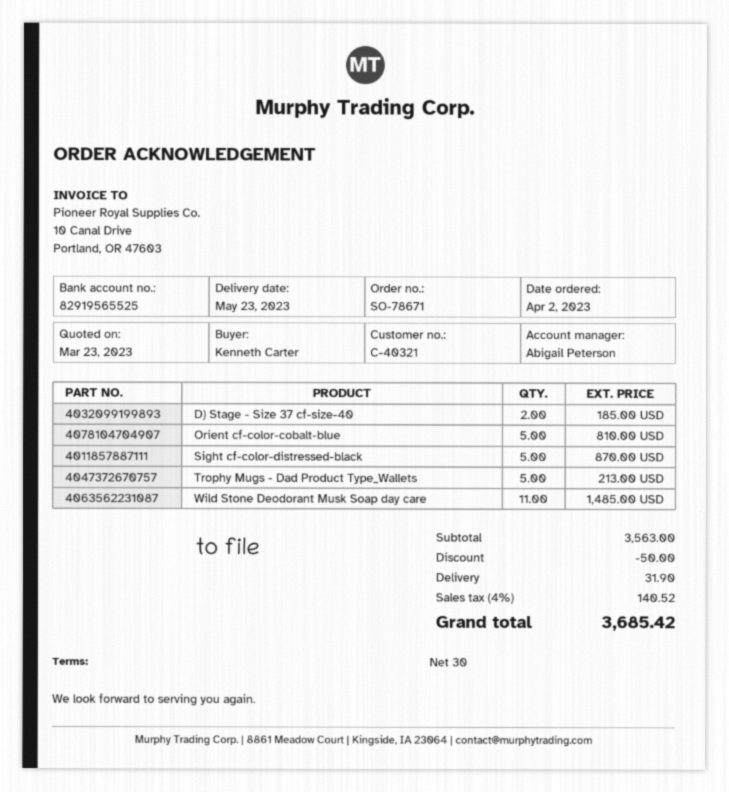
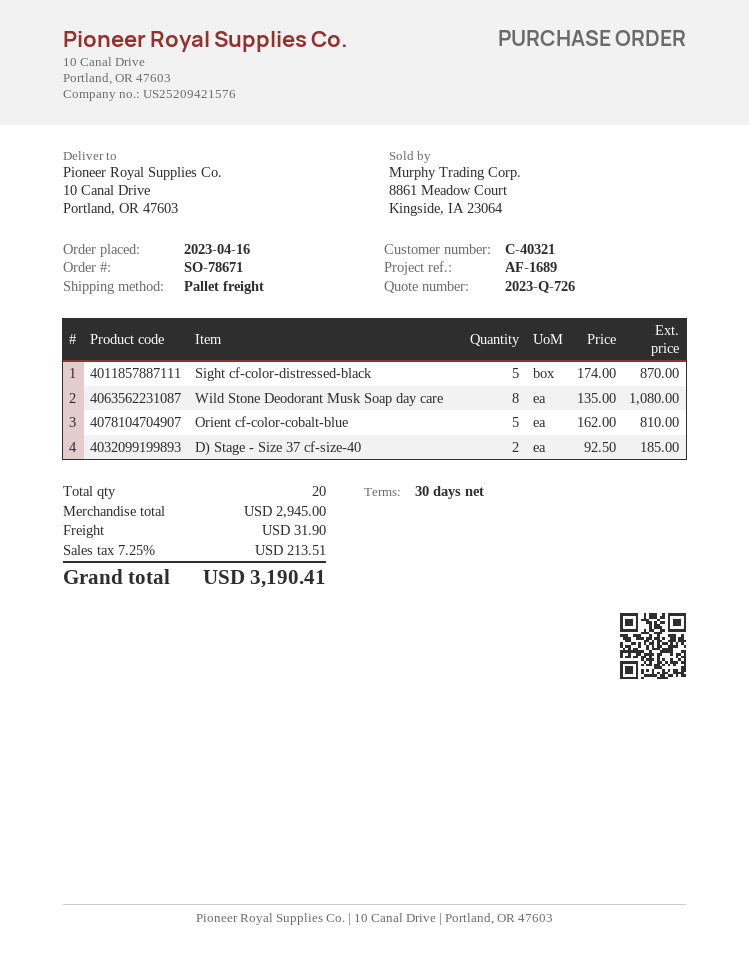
order date: 2023-04-02 -> 2023-04-16
Trophy Mugs - Dad Product Type_Wallets: 5 for 213.00 -> none
Wild Stone Deodorant Musk Soap day care: 11 for 1485.00 -> 8 for 1080.00
subtotal: 3563.00 -> 2945.00
discount: 50.00 -> none
tax: 4% = 140.52 -> 7.25% = 213.51
total: 3685.42 -> 3190.41

